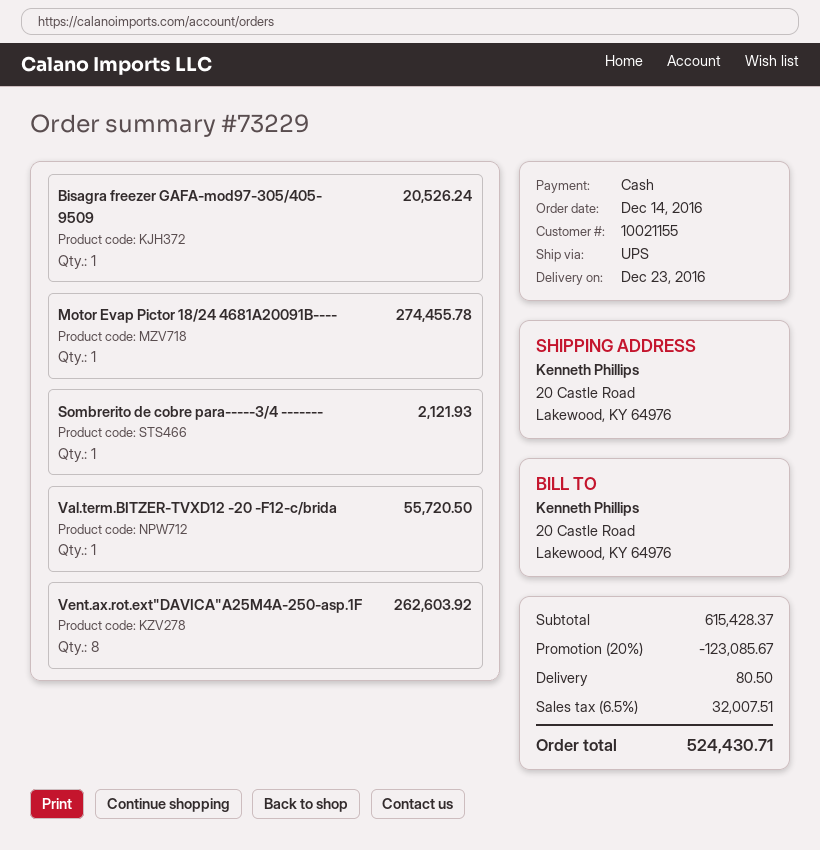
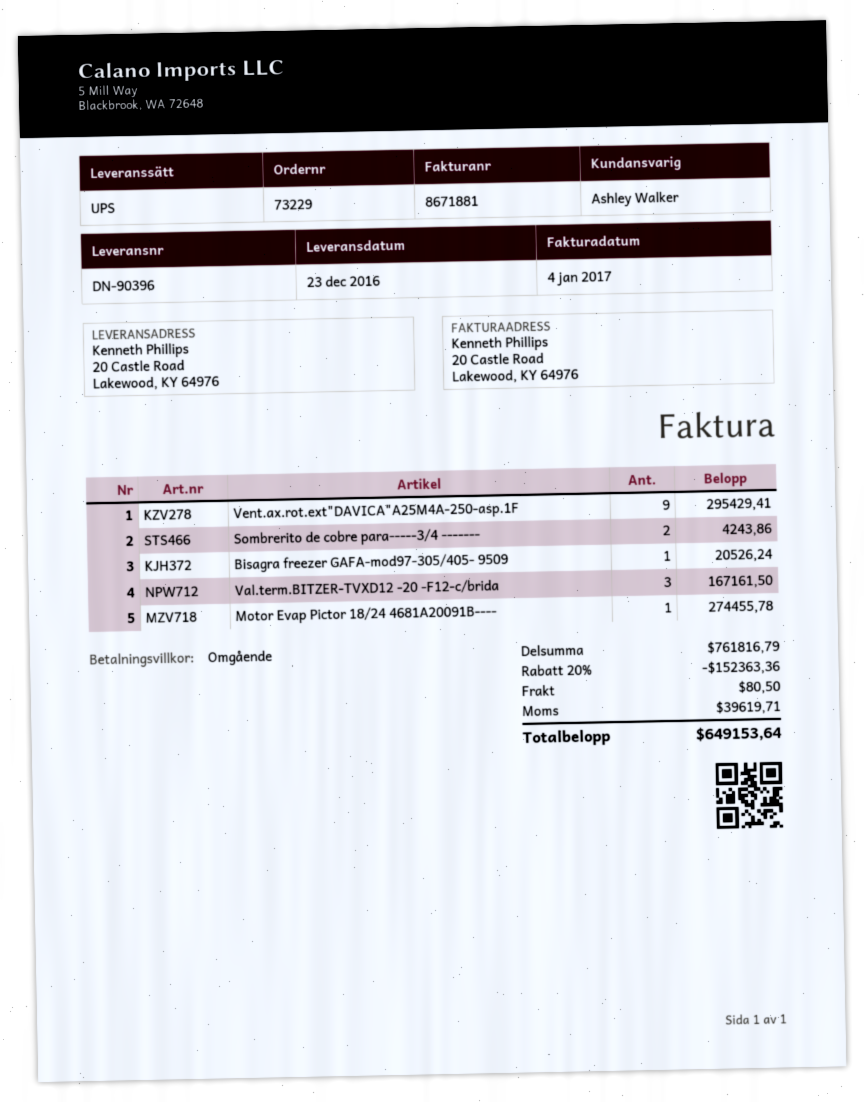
Sombrerito de cobre para-----3/4 -------: 1 for 2121.93 -> 2 for 4243.86
Val.term.BITZER-TVXD12 -20 -F12-c/brida: 1 for 55720.50 -> 3 for 167161.50
Vent.ax.rot.ext"DAVICA"A25M4A-250-asp.1F: 8 for 262603.92 -> 9 for 295429.41
subtotal: 615428.37 -> 761816.79
discount: 20% = 123085.67 -> 20% = 152363.36
tax: 32007.51 -> 39619.71
total: 524430.71 -> 649153.64

